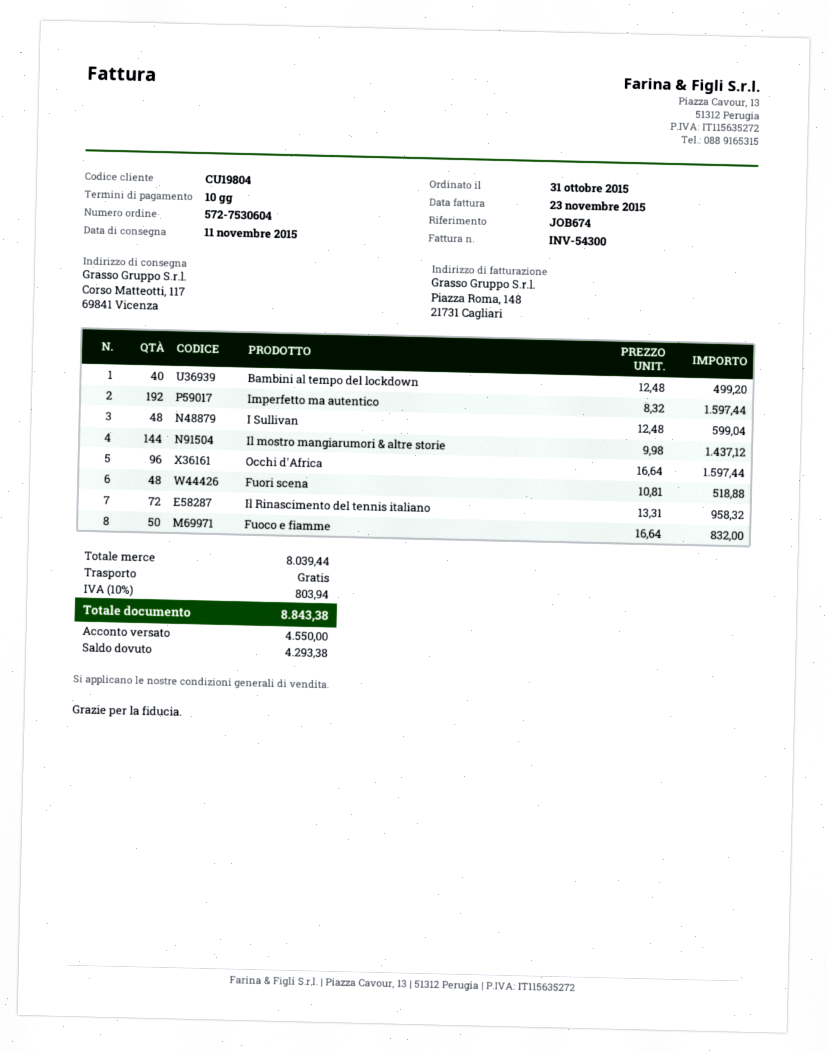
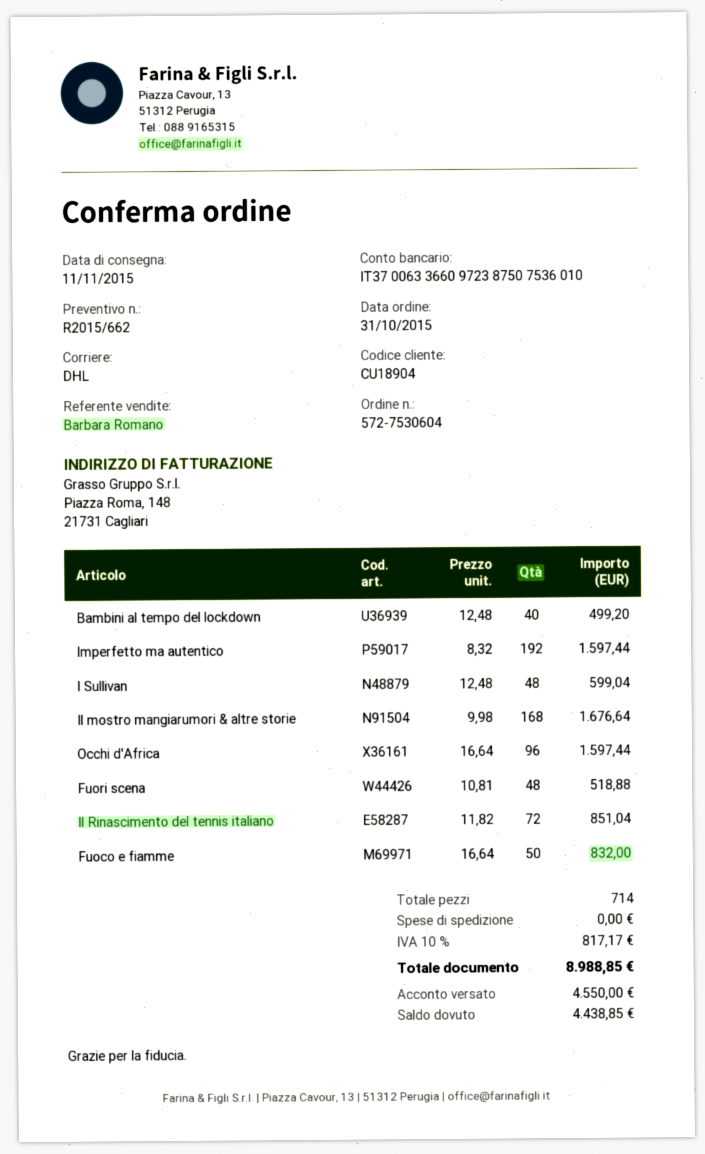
customer number: CU19804 -> CU18904
Il mostro mangiarumori & altre storie: 144 x 9.98 = 1437.12 -> 168 x 9.98 = 1676.64
Il Rinascimento del tennis italiano: 72 x 13.31 = 958.32 -> 72 x 11.82 = 851.04
tax: 10% = 803.94 -> 10% = 817.17
total: 8843.38 -> 8988.85
balance: 4293.38 -> 4438.85

